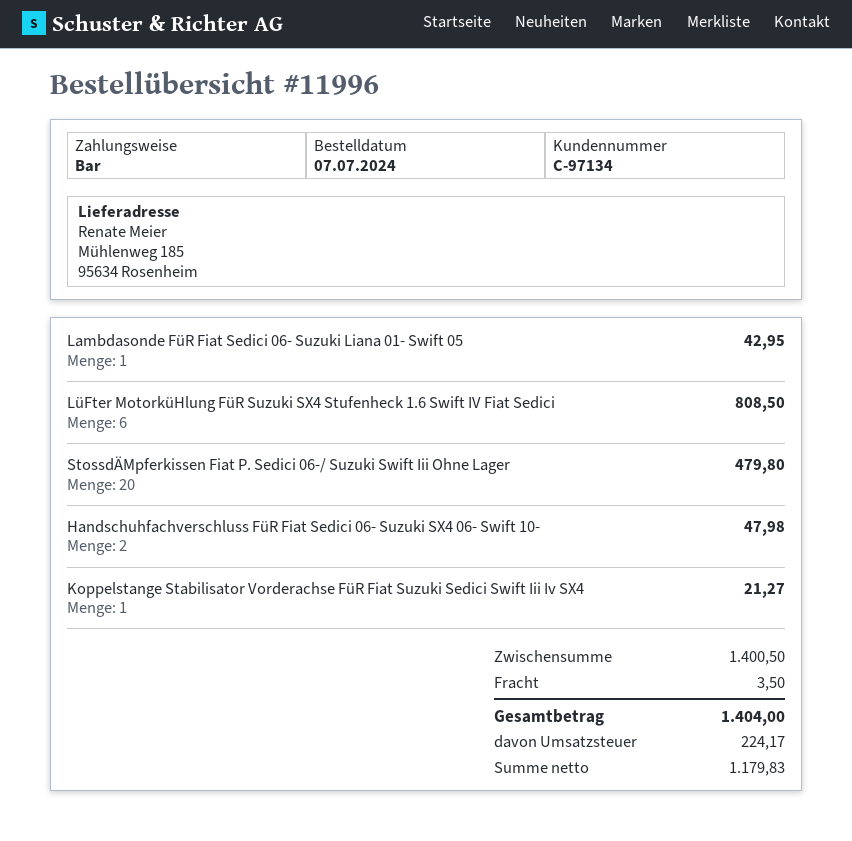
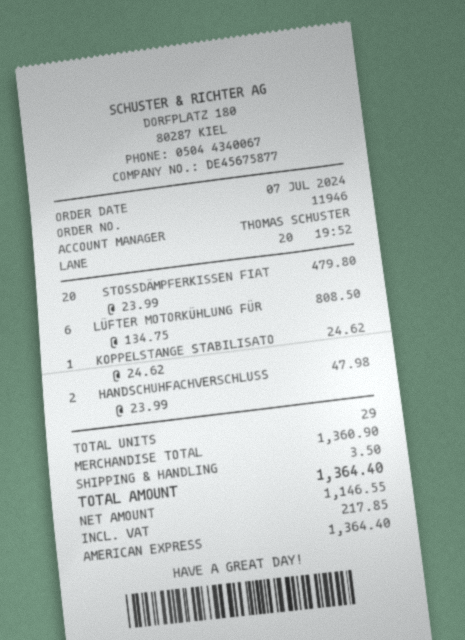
order number: 11996 -> 11946
payment method: cash -> American Express
Lambdasonde FüR Fiat Sedici 06- Suzuki Liana 01- Swift 05: 1 for 42.95 -> none
Koppelstange Stabilisator Vorderachse FüR Fiat Suzuki Sedici Swift Iii Iv SX4: 1 for 21.27 -> 1 for 24.62
subtotal: 1400.50 -> 1360.90
net: 1179.83 -> 1146.55
tax: 224.17 -> 217.85
total: 1404.00 -> 1364.40

